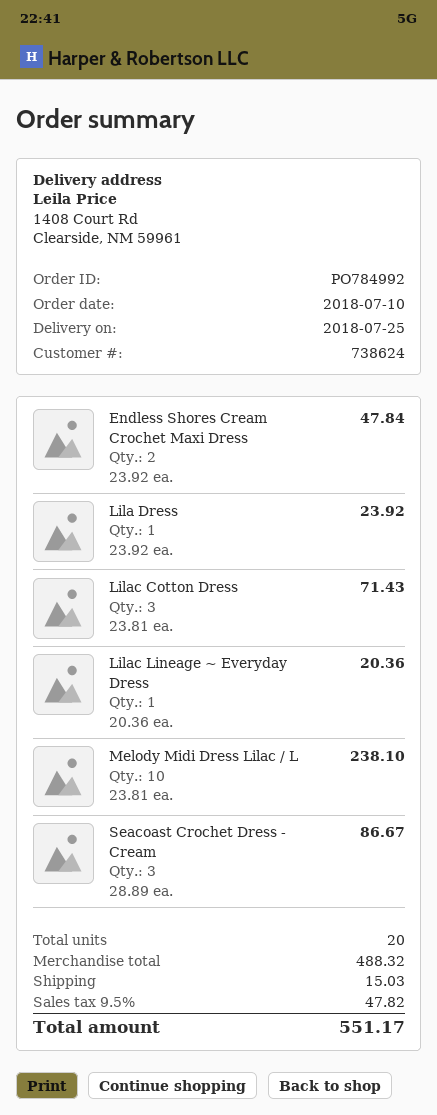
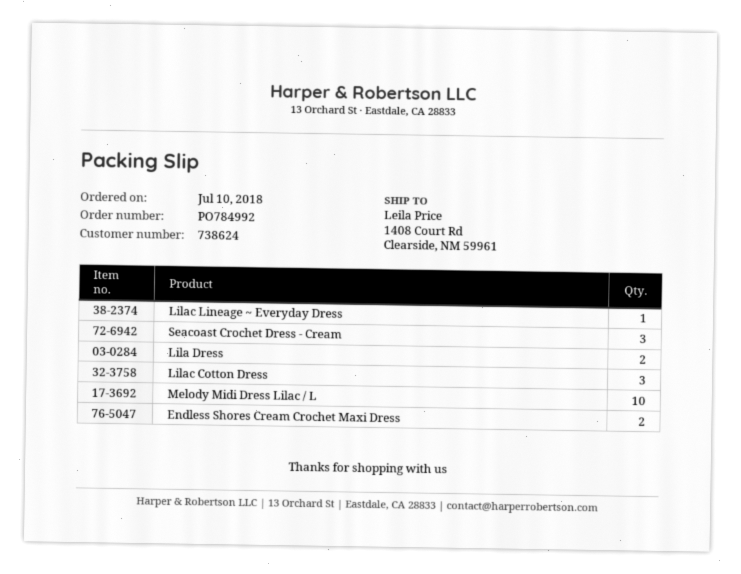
Lila Dress: 1 -> 2

